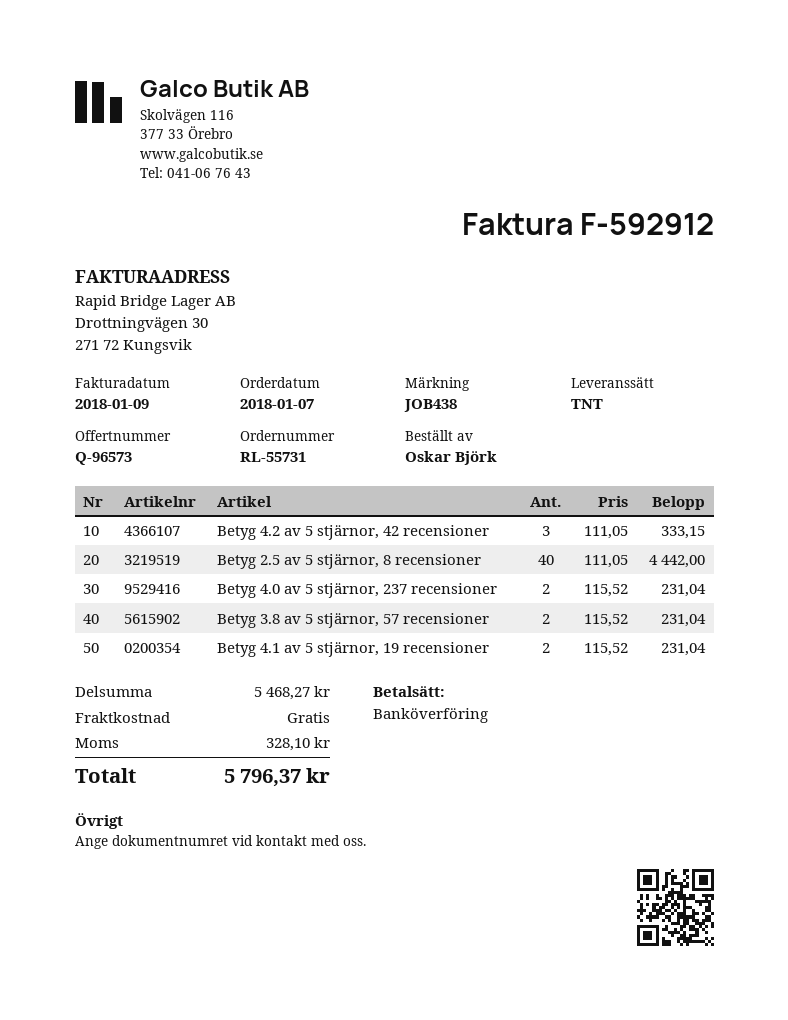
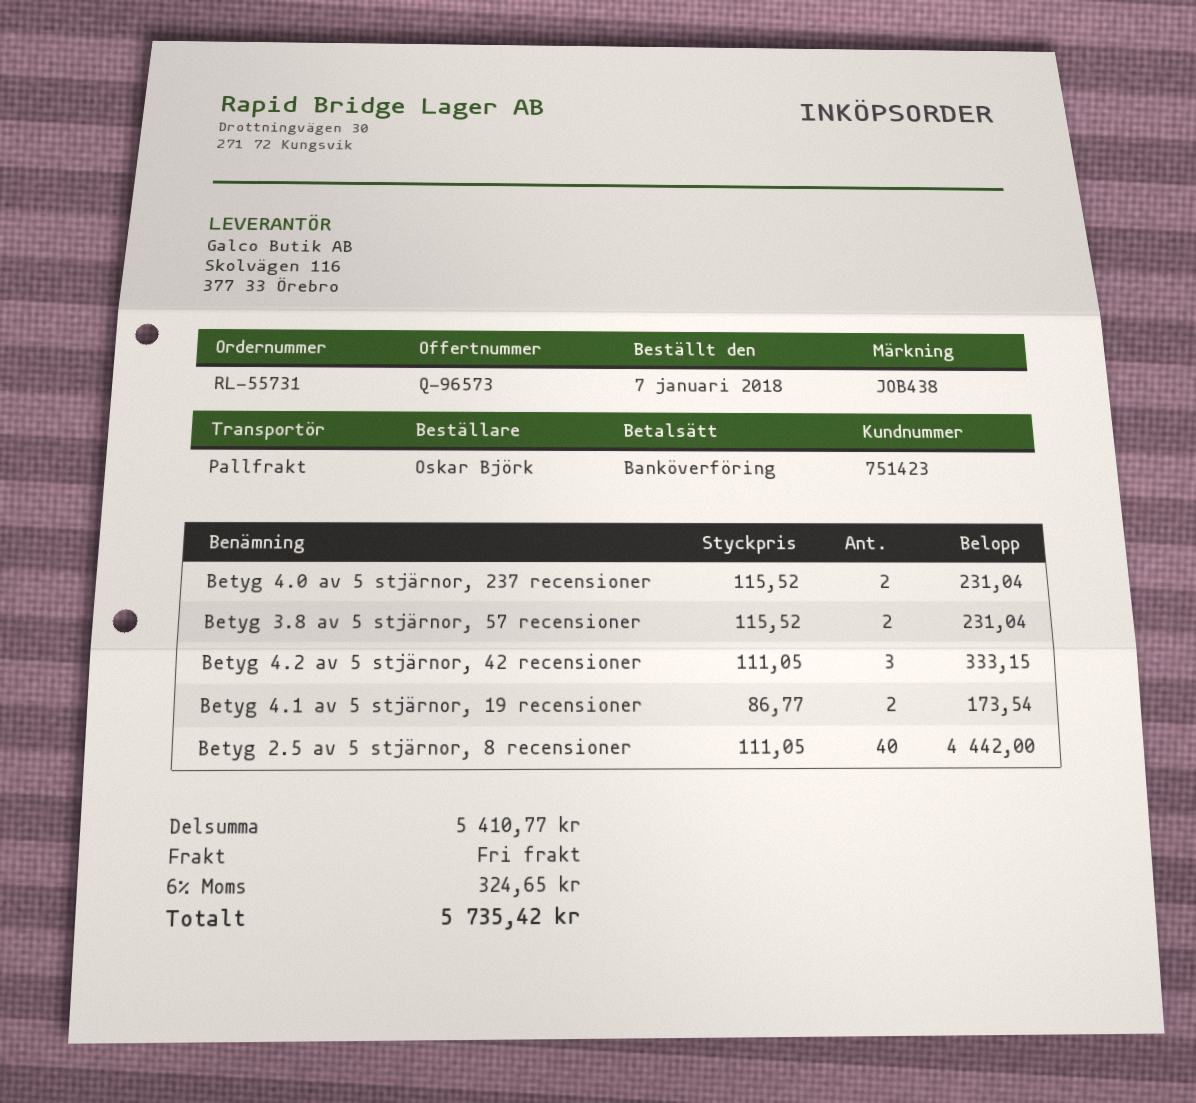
shipping method: TNT -> pallet freight
Betyg 4.1 av 5 stjärnor, 19 recensioner: 2 x 115.52 = 231.04 -> 2 x 86.77 = 173.54
subtotal: 5468.27 -> 5410.77
tax: 328.10 -> 324.65
total: 5796.37 -> 5735.42

